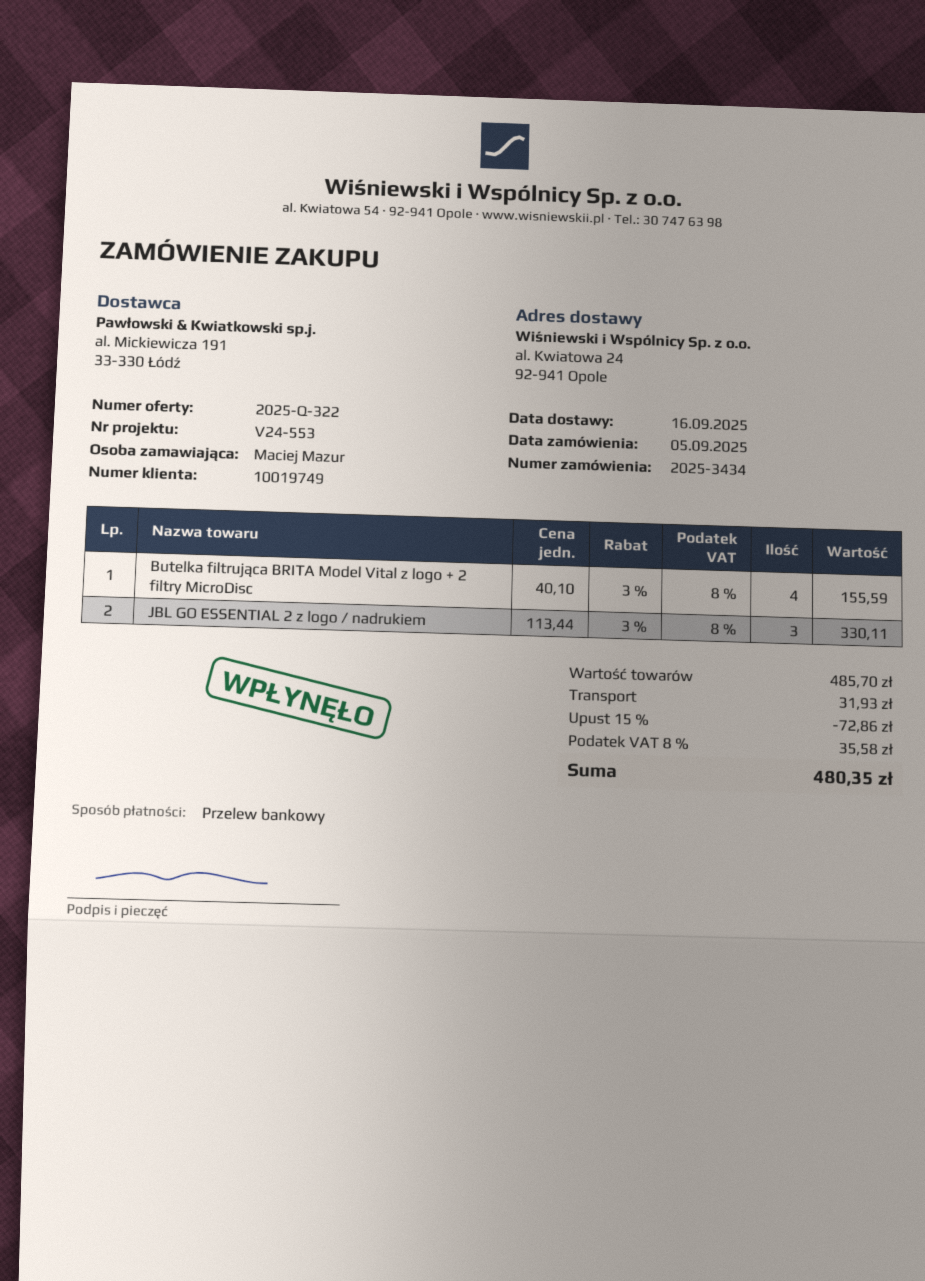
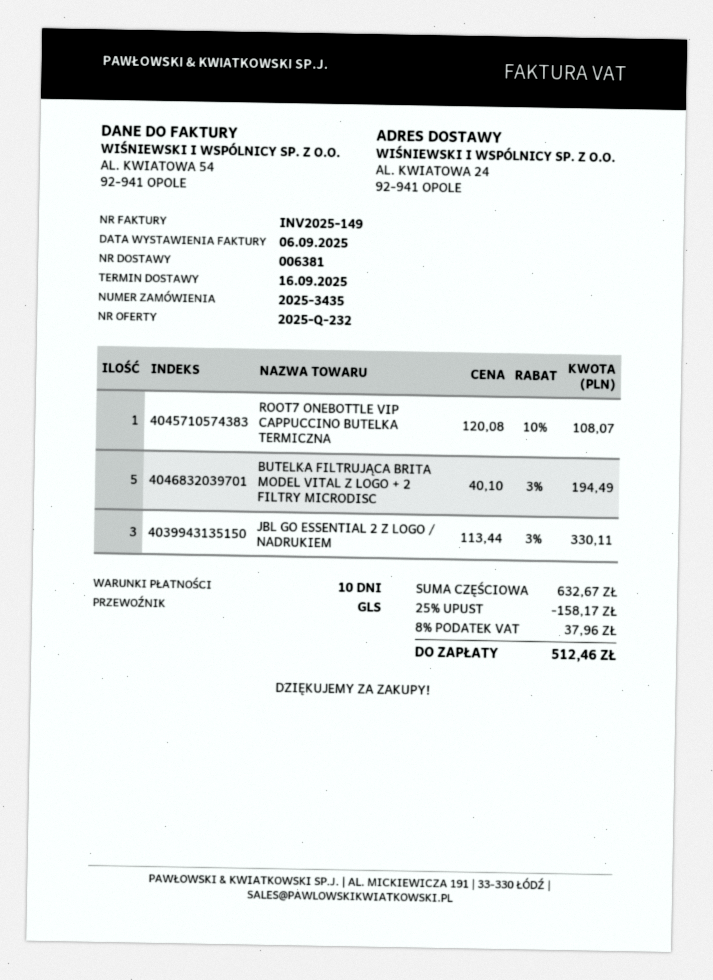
quote number: 2025-Q-322 -> 2025-Q-232
order number: 2025-3434 -> 2025-3435
Butelka filtrująca BRITA Model Vital z logo + 2 filtry MicroDisc: 4 x 40.10 - 3% = 155.59 -> 5 x 40.10 - 3% = 194.49
ROOT7 ONEBOTTLE VIP CAPPUCCINO BUTELKA TERMICZNA: none -> 1 x 120.08 - 10% = 108.07
subtotal: 485.70 -> 632.67
discount: 15% = 72.86 -> 25% = 158.17
shipping: 31.93 -> none
tax: 8% = 35.58 -> 8% = 37.96
total: 480.35 -> 512.46

